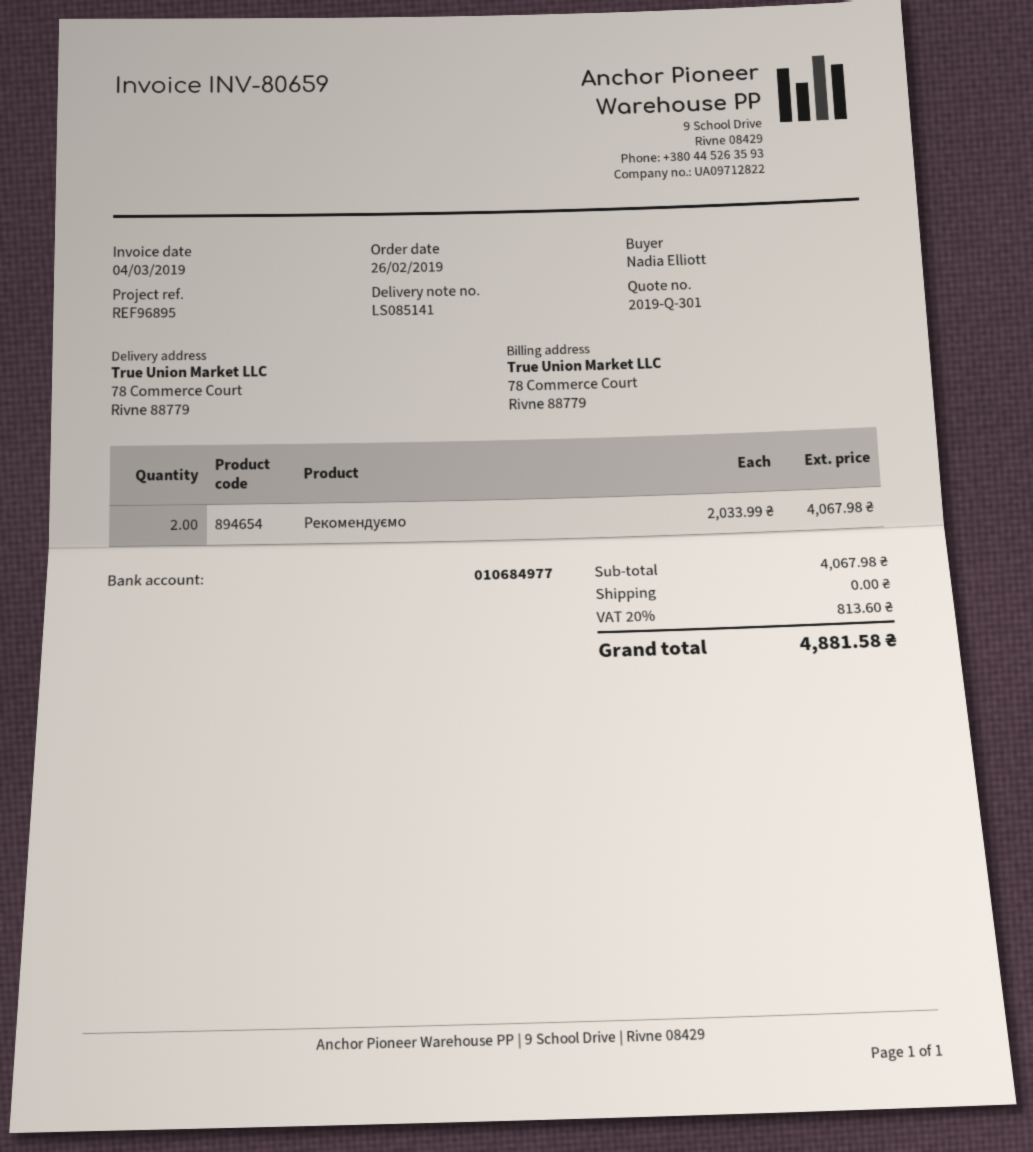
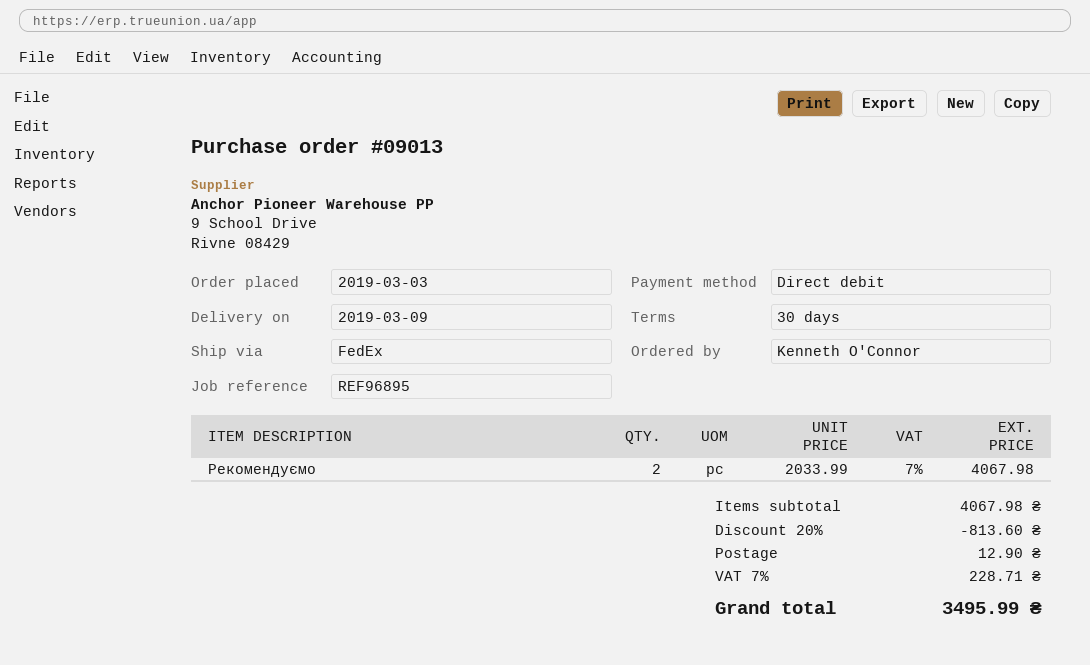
order date: 2019-02-26 -> 2019-03-03
ordered by: Nadia Elliott -> Kenneth O'Connor
discount: none -> 20% = 813.60
shipping: 0.00 -> 12.90
tax: 20% = 813.60 -> 7% = 228.71
total: 4881.58 -> 3495.99

